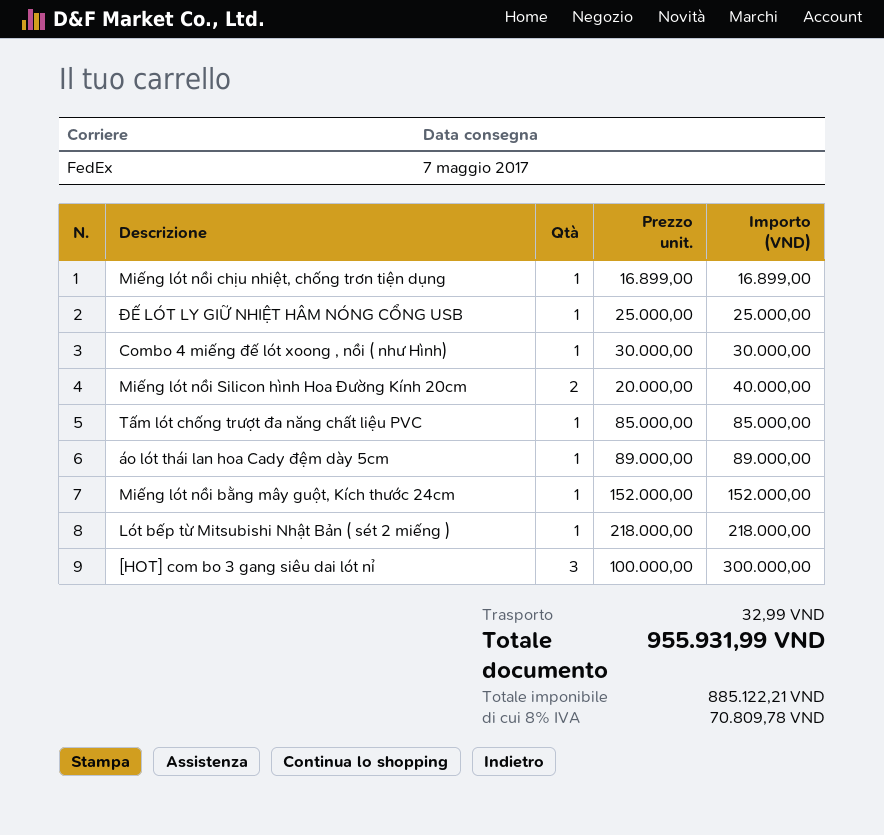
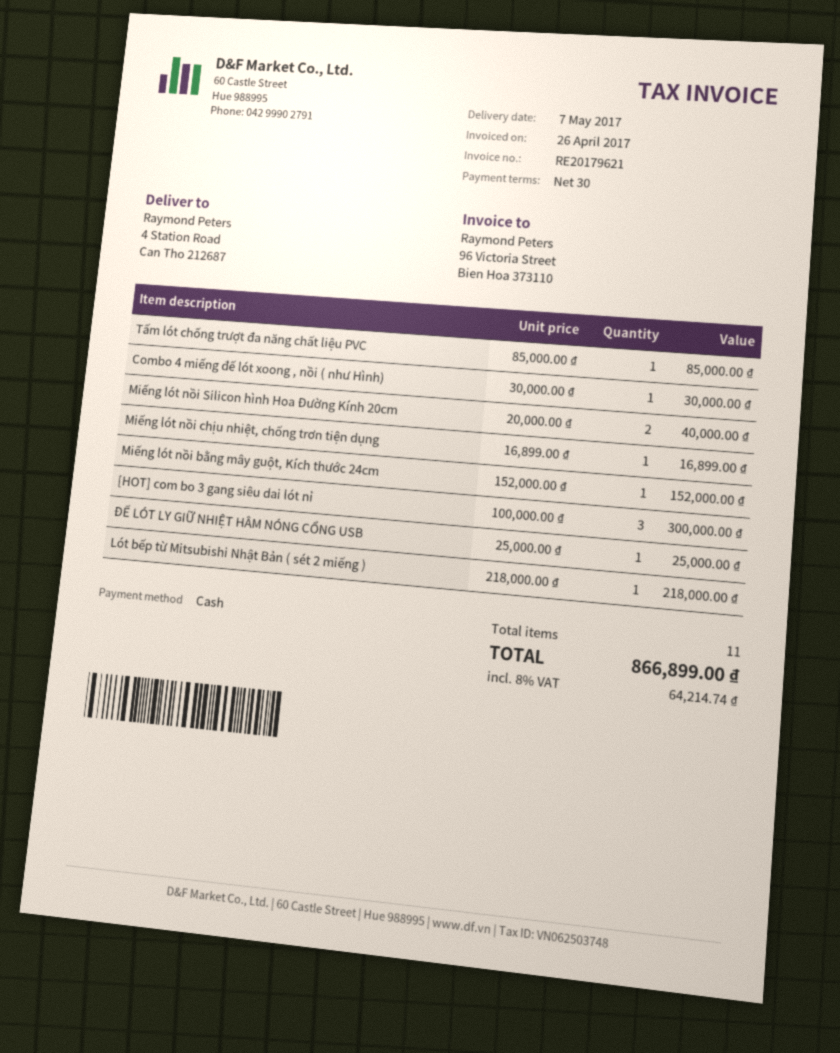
áo lót thái lan hoa Cady đệm dày 5cm: 1 x 89000.00 = 89000.00 -> none
shipping: 32.99 -> none
tax: 8% = 70809.78 -> 8% = 64214.74
total: 955931.99 -> 866899.00

